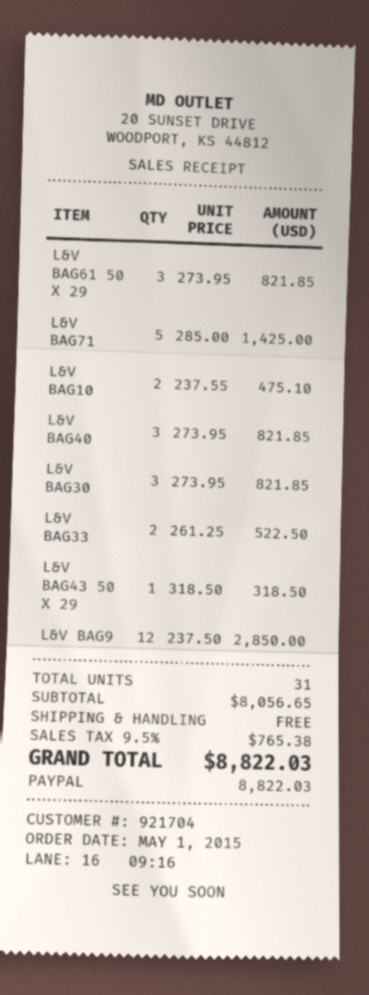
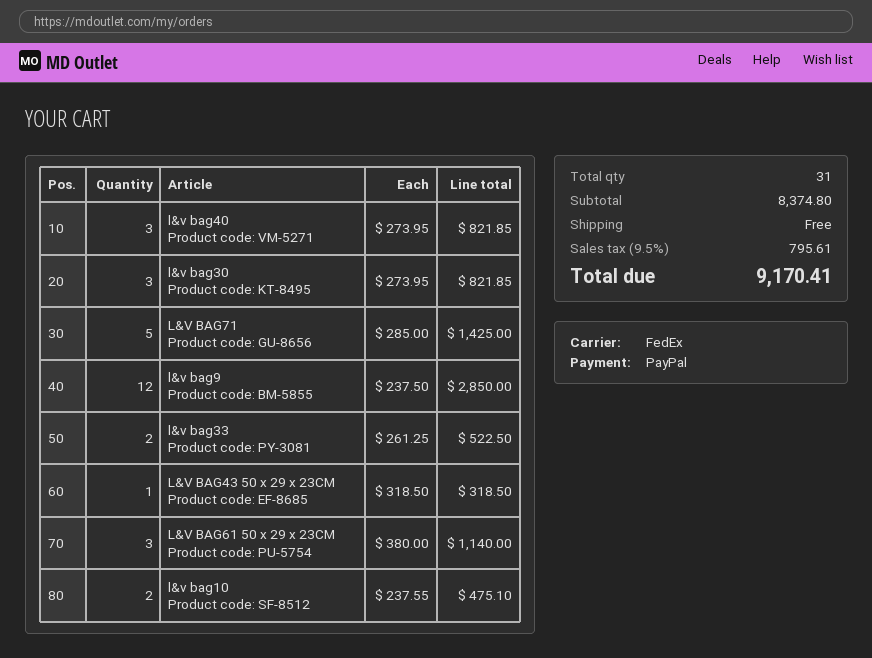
L&V BAG61 50 X 29: 3 x 273.95 = 821.85 -> 3 x 380.00 = 1140.00
subtotal: 8056.65 -> 8374.80
tax: 9.5% = 765.38 -> 9.5% = 795.61
total: 8822.03 -> 9170.41

